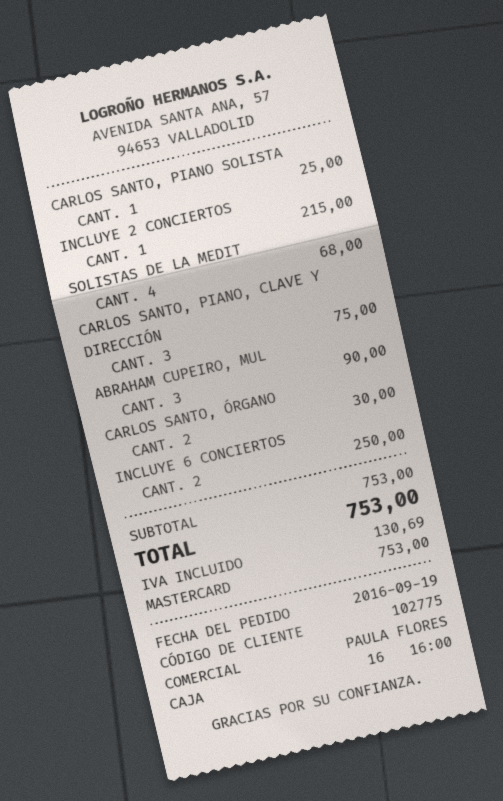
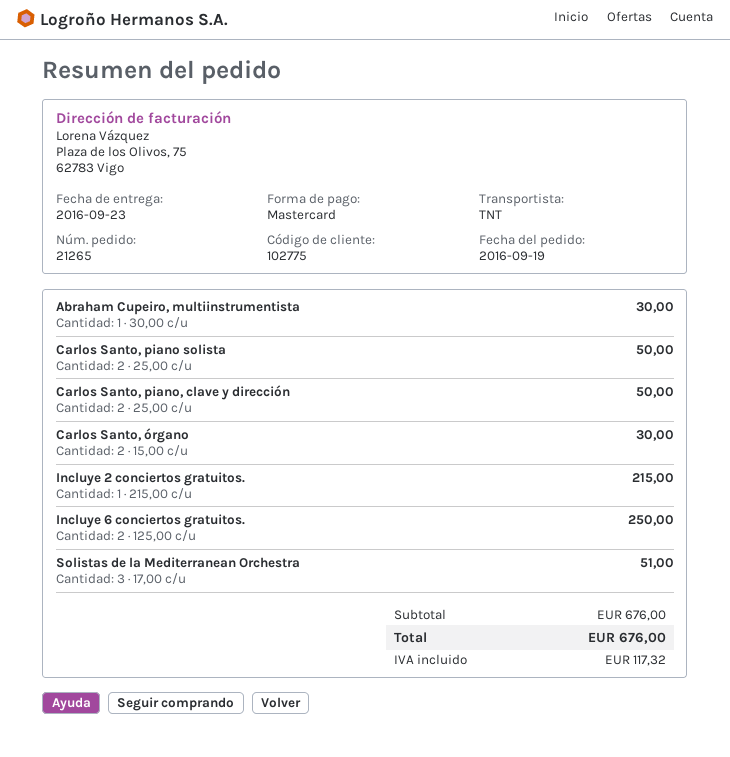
CARLOS SANTO, PIANO SOLISTA: 1 for 25.00 -> 2 for 50.00
SOLISTAS DE LA MEDIT: 4 for 68.00 -> 3 for 51.00
CARLOS SANTO, PIANO, CLAVE Y DIRECCIÓN: 3 for 75.00 -> 2 for 50.00
ABRAHAM CUPEIRO, MUL: 3 for 90.00 -> 1 for 30.00
subtotal: 753.00 -> 676.00
tax: 130.69 -> 117.32
total: 753.00 -> 676.00

